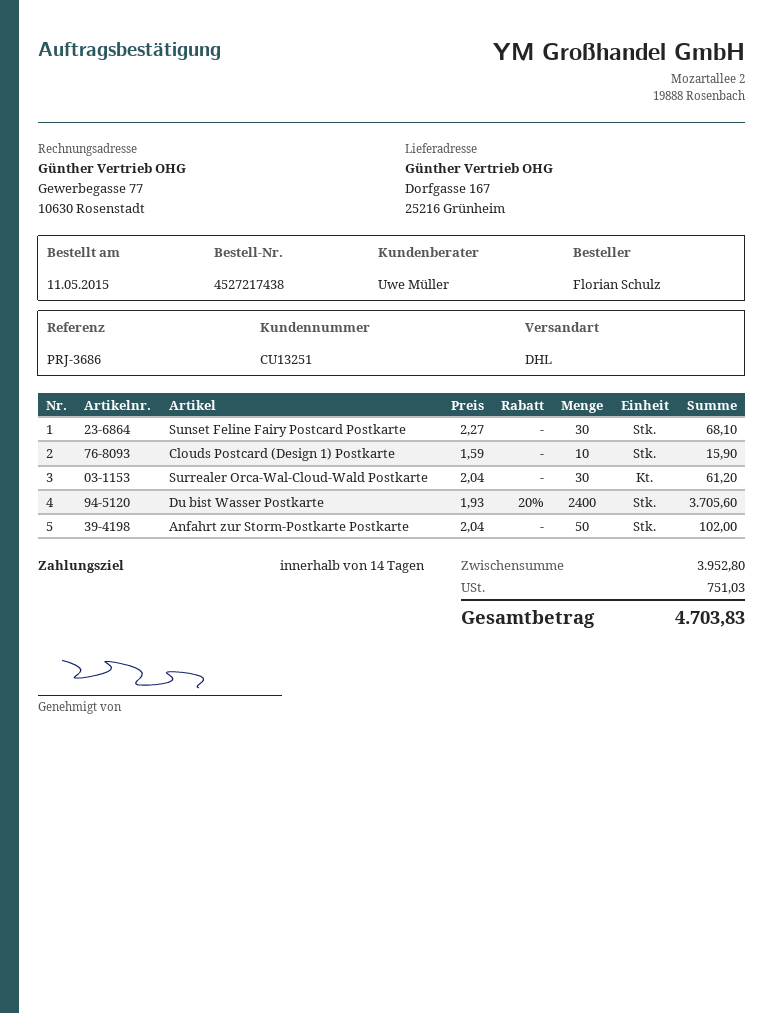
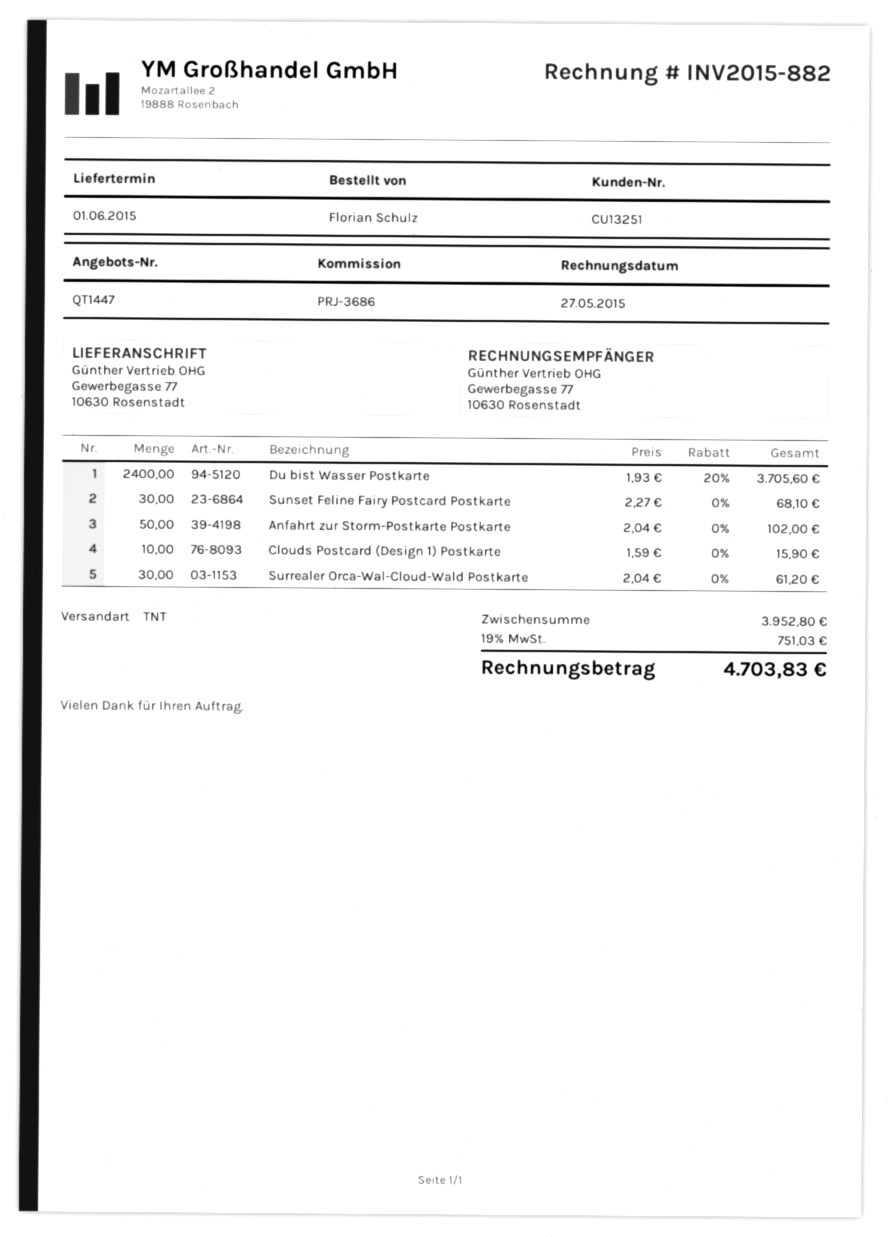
shipping method: DHL -> TNT
ship to: Dorfgasse 167, 25216 Grünheim -> Gewerbegasse 77, 10630 Rosenstadt

